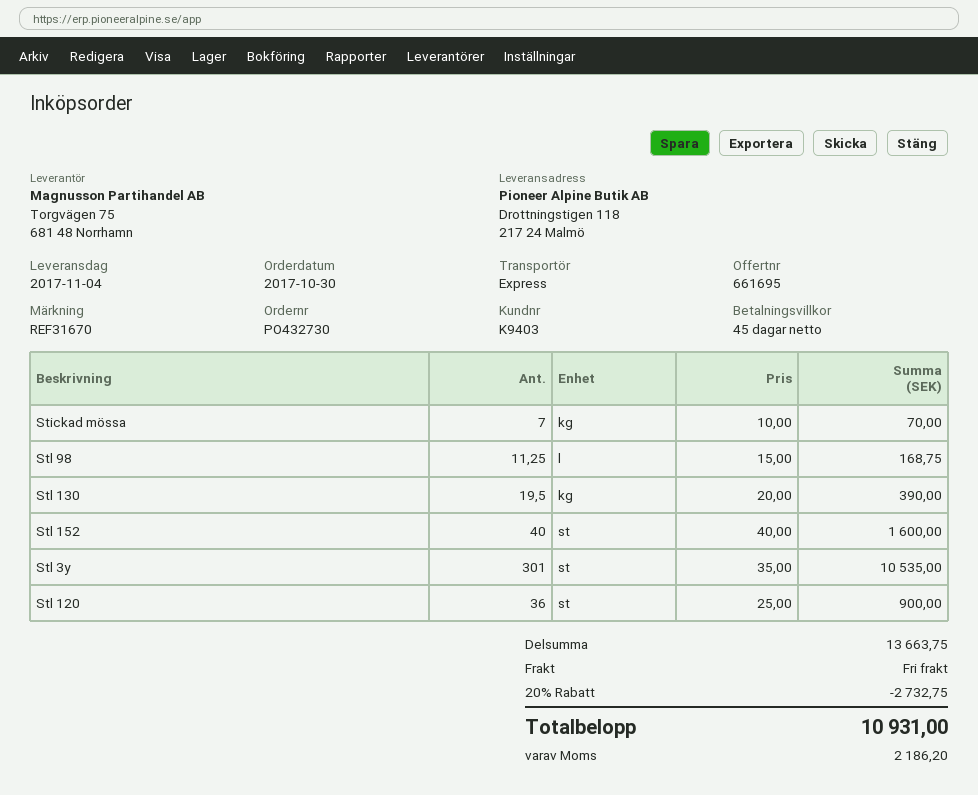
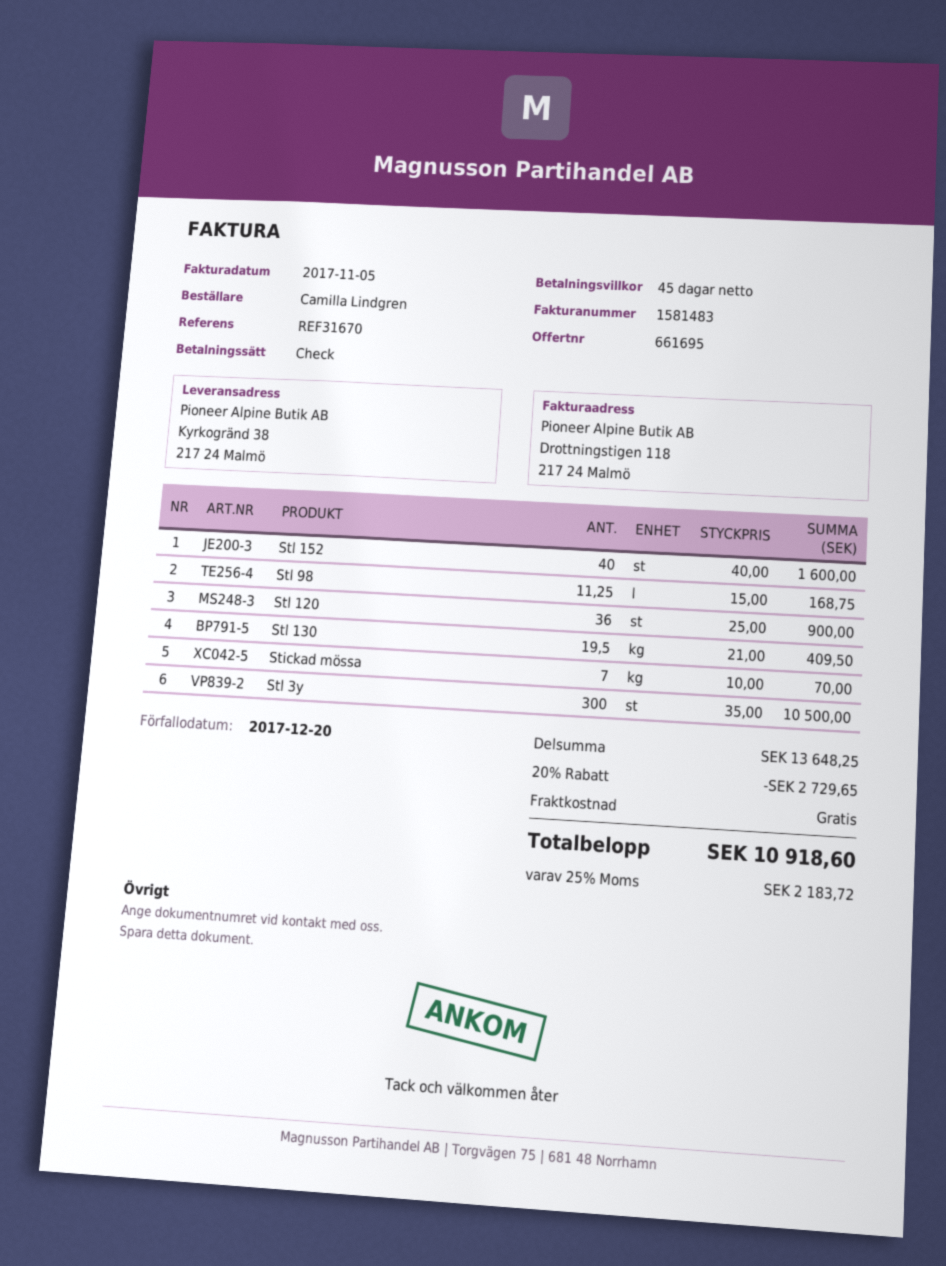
ship to: Drottningstigen 118, 217 24 Malmö -> Kyrkogränd 38, 217 24 Malmö
Stl 130: 19.5 x 20.00 = 390.00 -> 19.5 x 21.00 = 409.50
Stl 3y: 301 x 35.00 = 10535.00 -> 300 x 35.00 = 10500.00
subtotal: 13663.75 -> 13648.25
discount: 20% = 2732.75 -> 20% = 2729.65
tax: 2186.20 -> 2183.72
total: 10931.00 -> 10918.60

